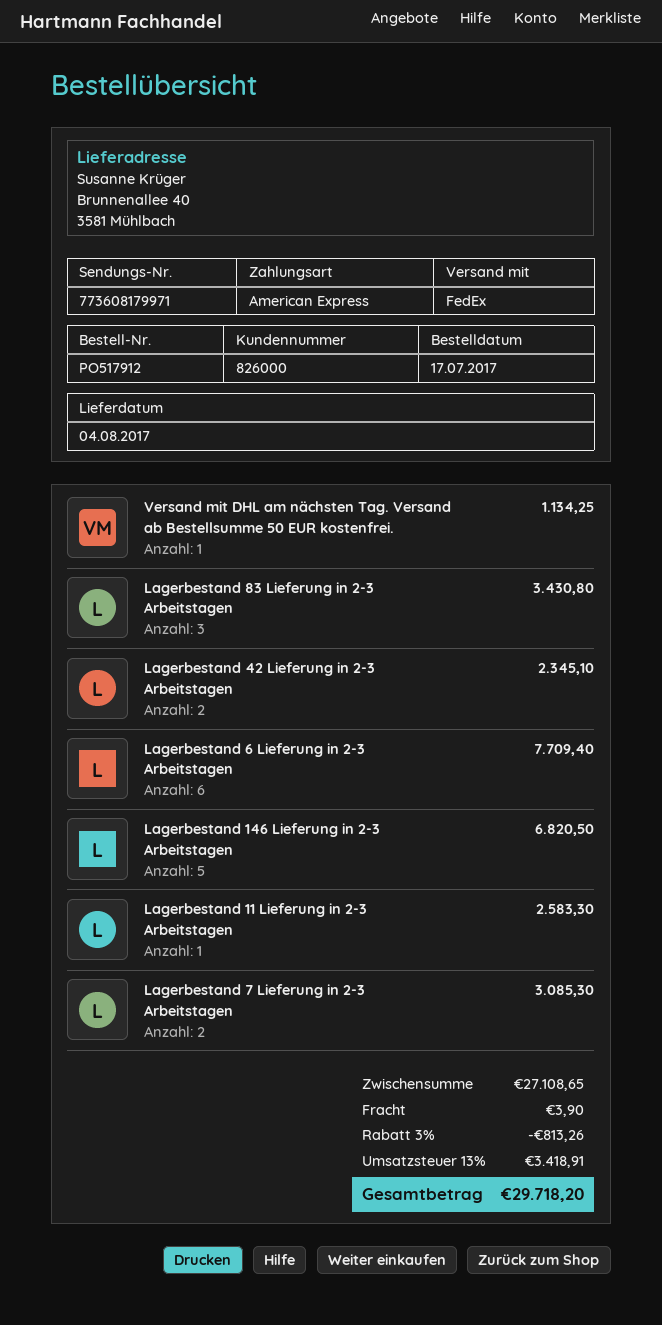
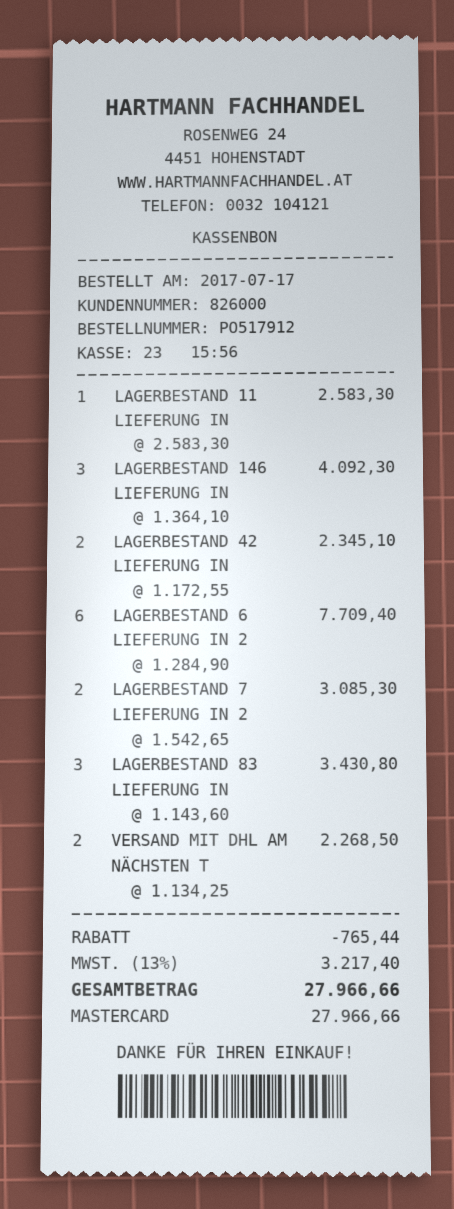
payment method: American Express -> Mastercard
Versand mit DHL am nächsten Tag. Versand ab Bestellsumme 50 EUR kostenfrei.: 1 for 1134.25 -> 2 for 2268.50
Lagerbestand 146 Lieferung in 2-3 Arbeitstagen: 5 for 6820.50 -> 3 for 4092.30
discount: 813.26 -> 765.44
shipping: 3.90 -> none
tax: 13% = 3418.91 -> 13% = 3217.40
total: 29718.20 -> 27966.66

